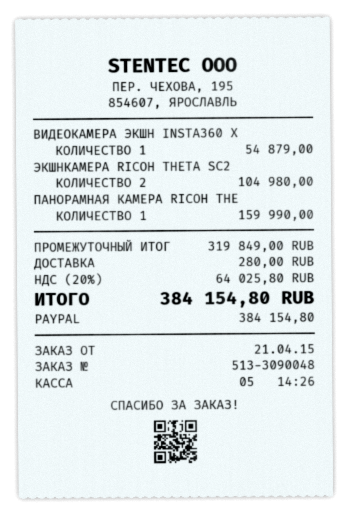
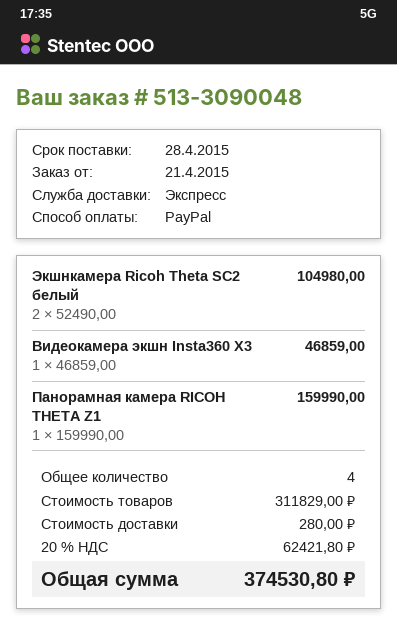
ВИДЕОКАМЕРА ЭКШН INSTA360 X: 1 for 54879.00 -> 1 for 46859.00
subtotal: 319849.00 -> 311829.00
tax: 20% = 64025.80 -> 20% = 62421.80
total: 384154.80 -> 374530.80

